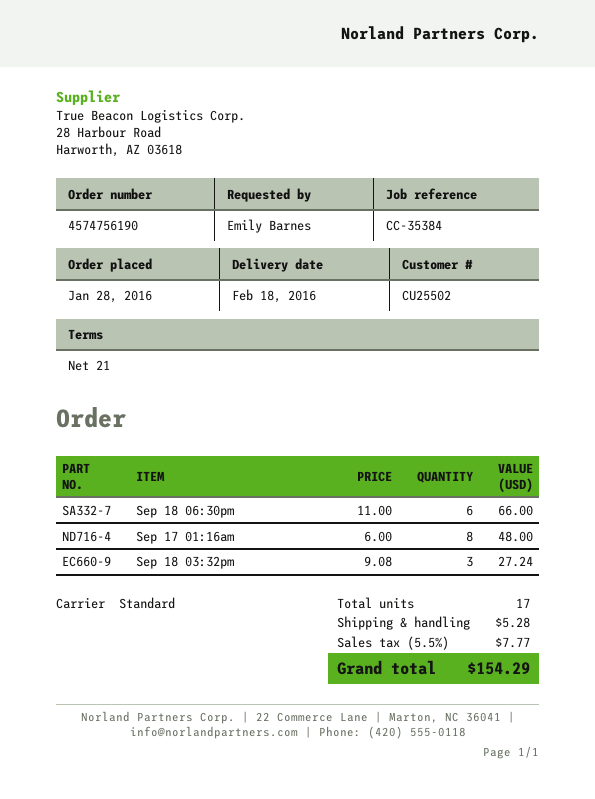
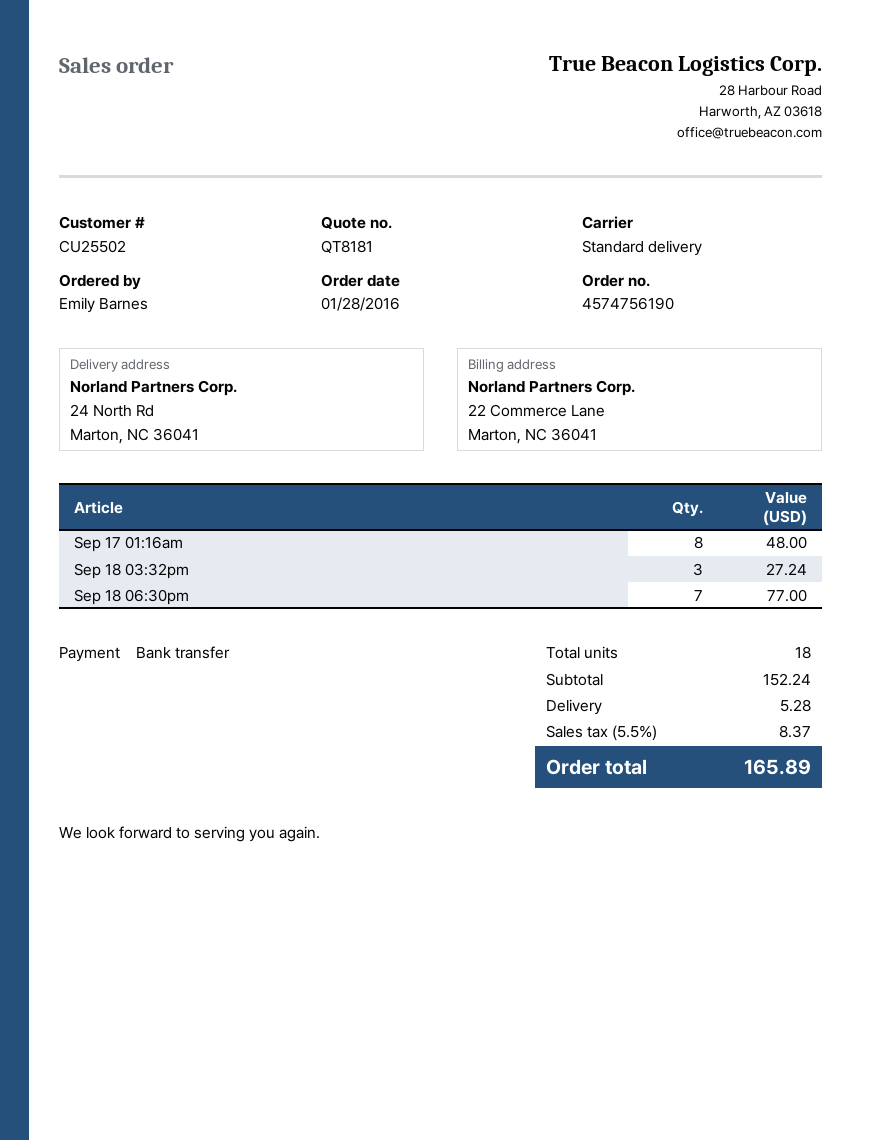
Sep 18 06:30pm: 6 for 66.00 -> 7 for 77.00
total quantity: 17 -> 18
tax: 5.5% = 7.77 -> 5.5% = 8.37
total: 154.29 -> 165.89

